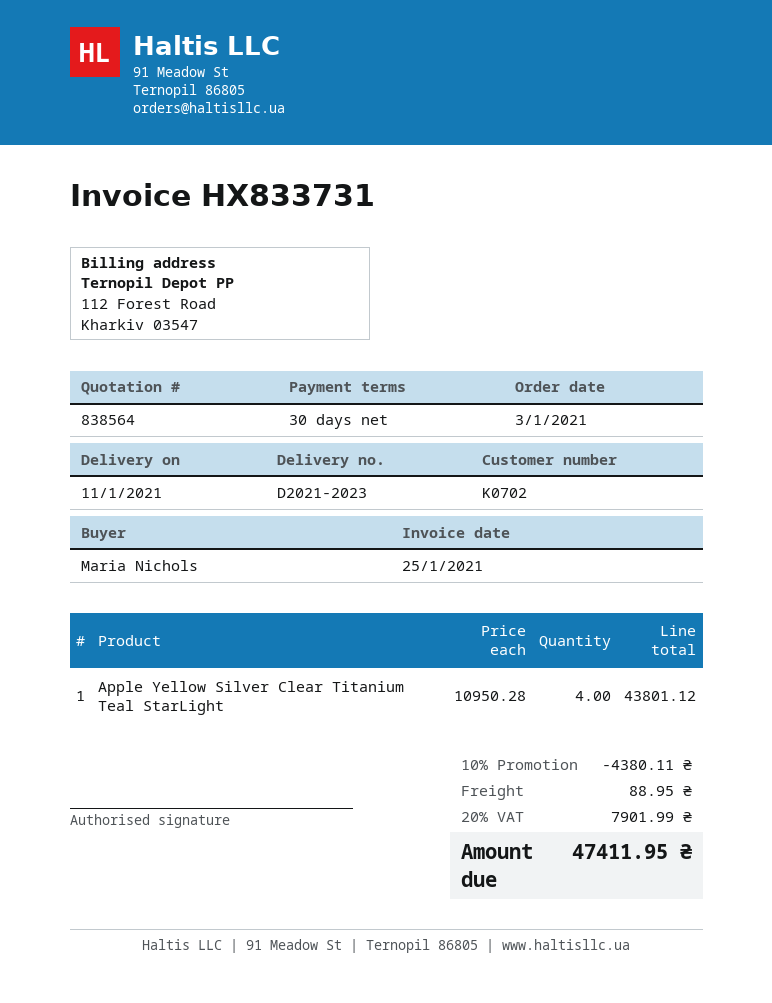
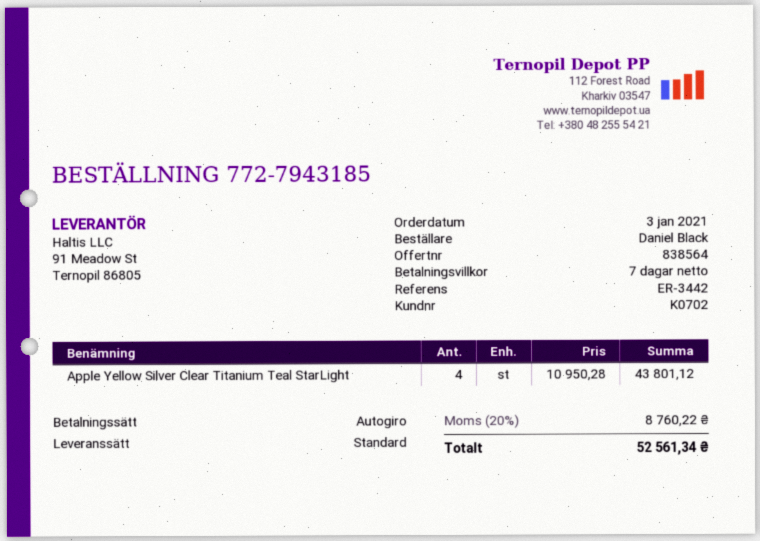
payment terms: 30 days -> 7 days
ordered by: Maria Nichols -> Daniel Black
discount: 10% = 4380.11 -> none
shipping: 88.95 -> none
tax: 20% = 7901.99 -> 20% = 8760.22
total: 47411.95 -> 52561.34

